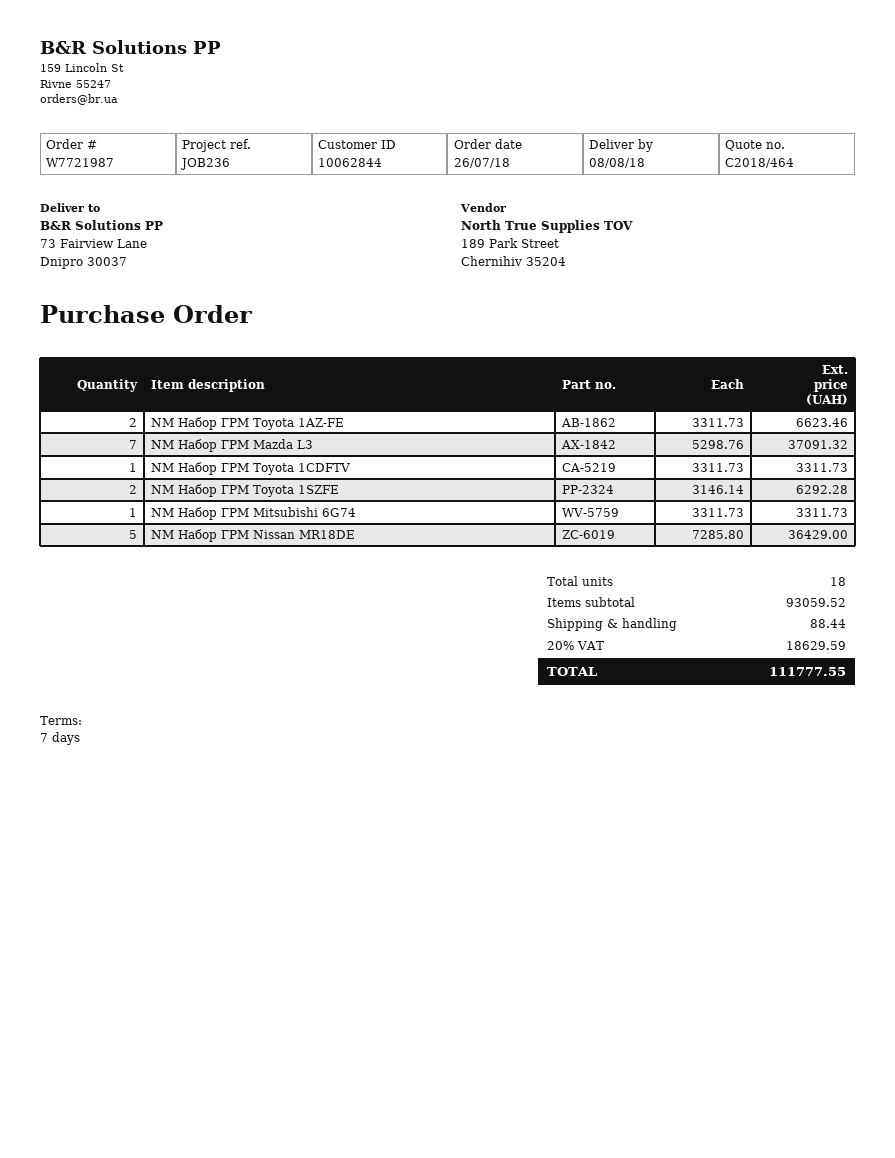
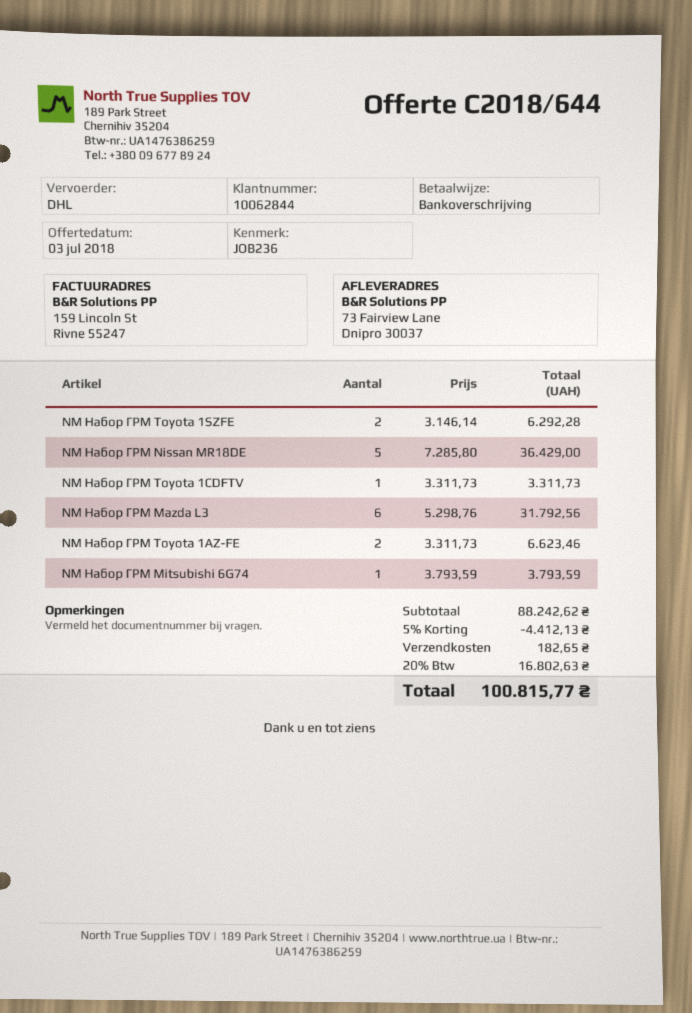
quote number: C2018/464 -> C2018/644
NM Набор ГРМ Mazda L3: 7 x 5298.76 = 37091.32 -> 6 x 5298.76 = 31792.56
NM Набор ГРМ Mitsubishi 6G74: 1 x 3311.73 = 3311.73 -> 1 x 3793.59 = 3793.59
subtotal: 93059.52 -> 88242.62
discount: none -> 5% = 4412.13
shipping: 88.44 -> 182.65
tax: 20% = 18629.59 -> 20% = 16802.63
total: 111777.55 -> 100815.77

